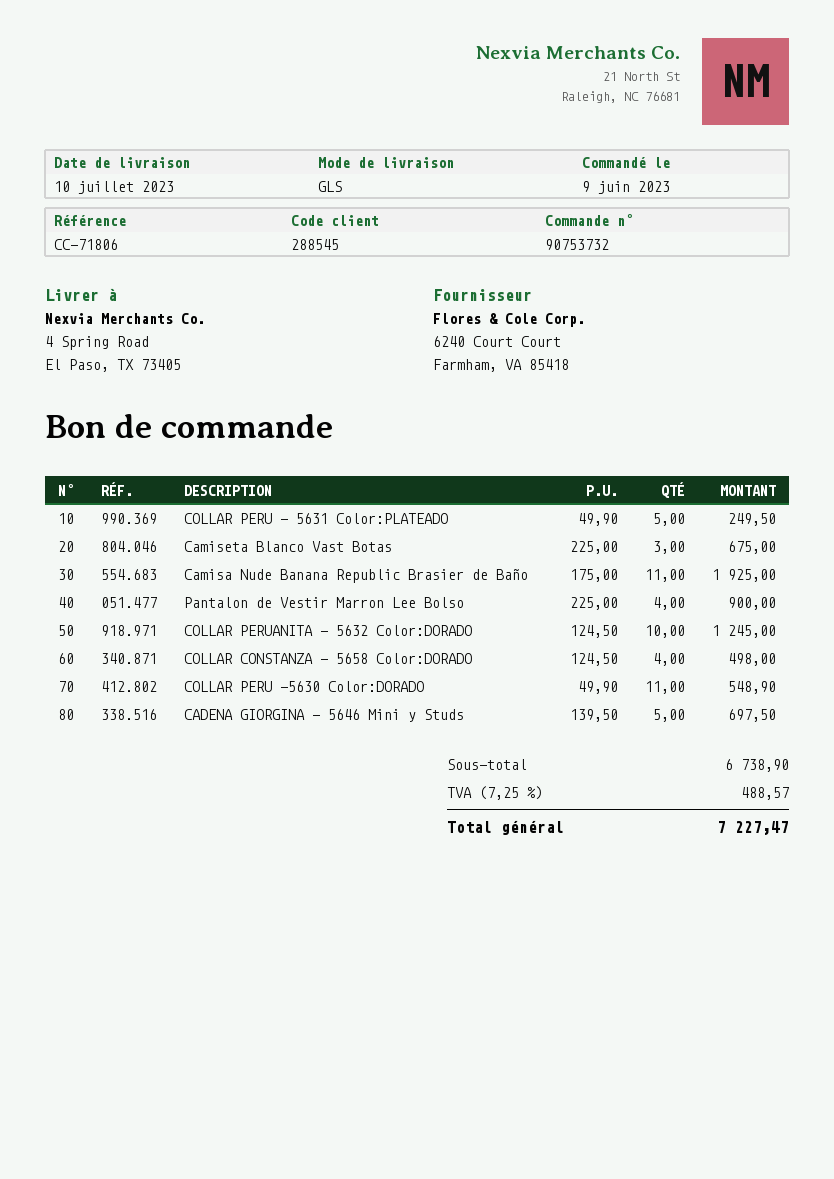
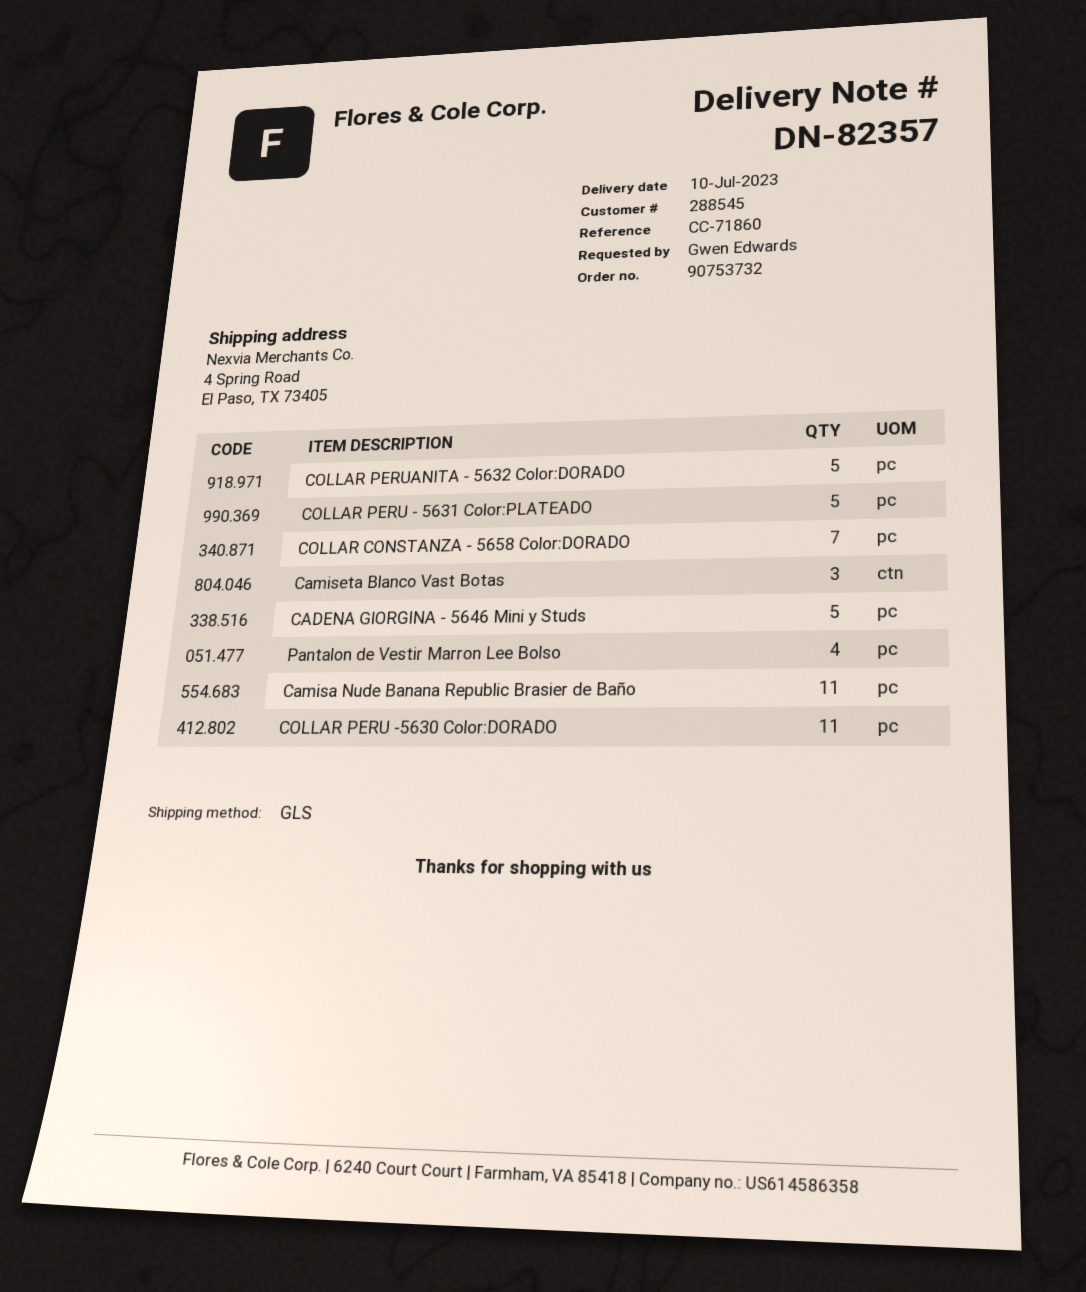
reference: CC-71806 -> CC-71860
COLLAR PERUANITA - 5632 Color:DORADO: 10 -> 5
COLLAR CONSTANZA - 5658 Color:DORADO: 4 -> 7

